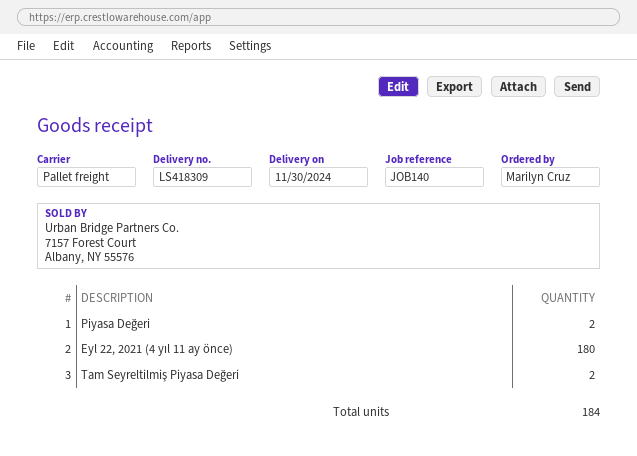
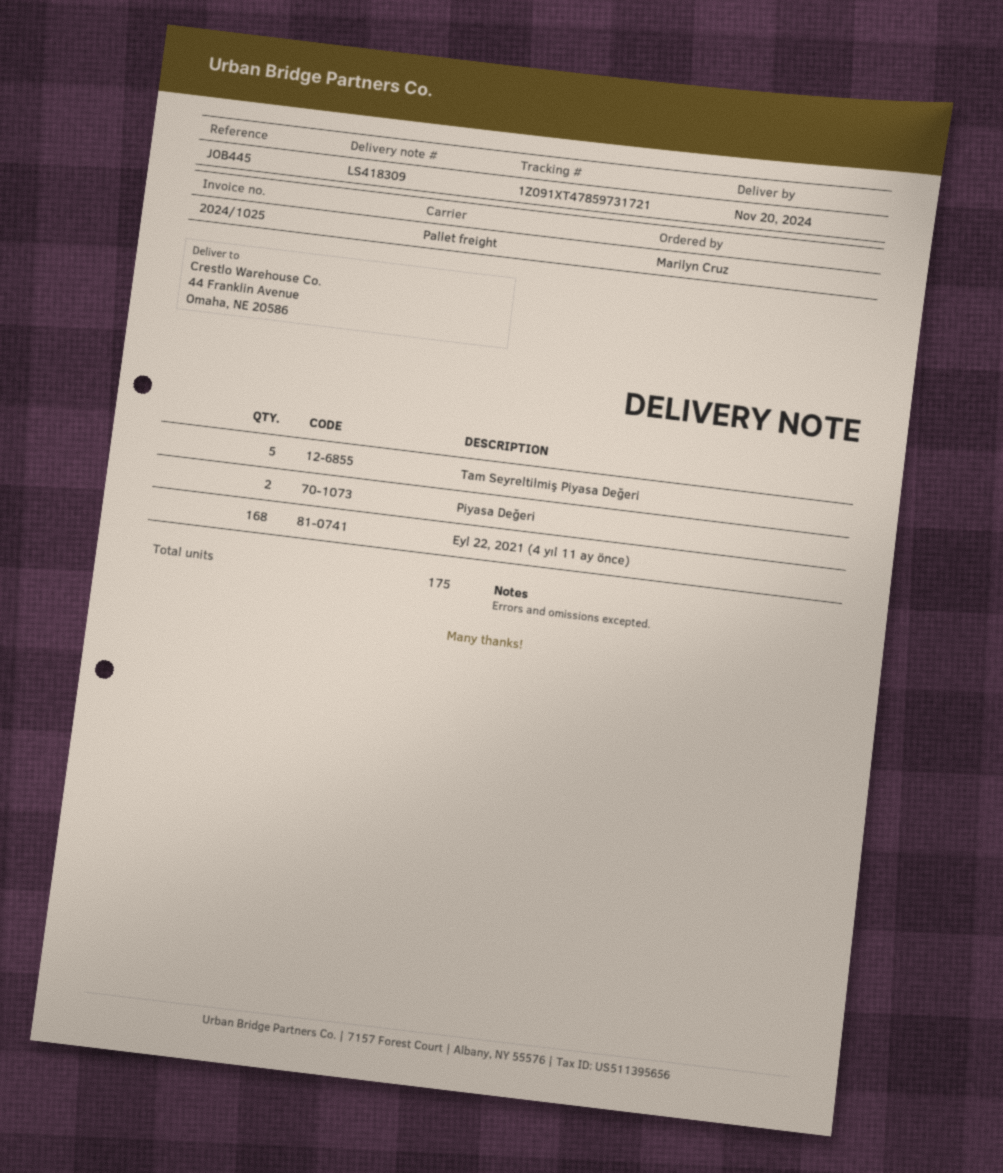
delivery date: 2024-11-30 -> 2024-11-20
reference: JOB140 -> JOB445
Eyl 22, 2021 (4 yıl 11 ay önce): 180 -> 168
Tam Seyreltilmiş Piyasa Değeri: 2 -> 5
total quantity: 184 -> 175

